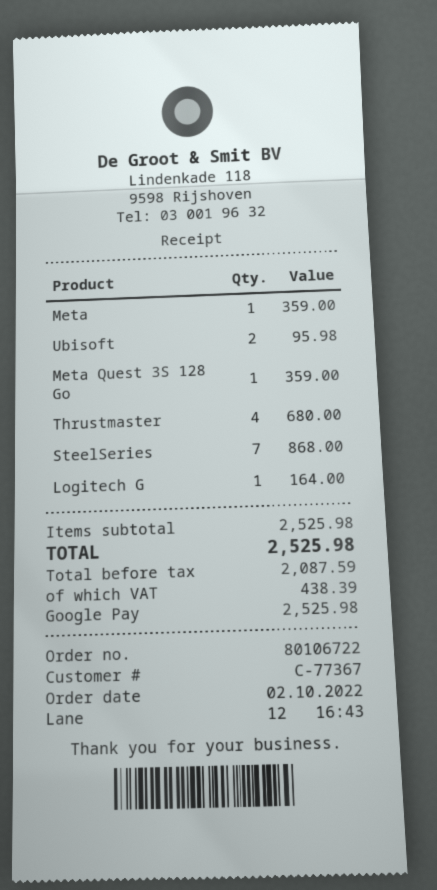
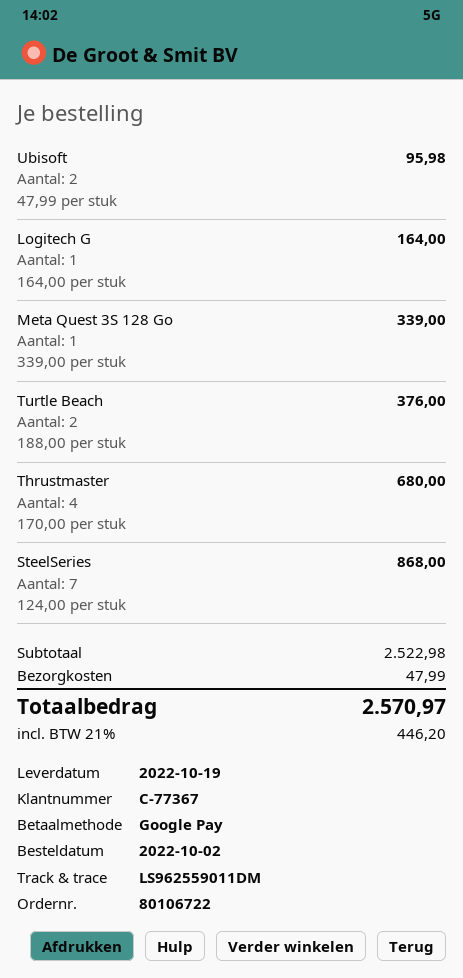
Meta: 1 for 359.00 -> none
Meta Quest 3S 128 Go: 1 for 359.00 -> 1 for 339.00
Turtle Beach: none -> 2 for 376.00
subtotal: 2525.98 -> 2522.98
shipping: none -> 47.99
tax: 438.39 -> 446.20
total: 2525.98 -> 2570.97

